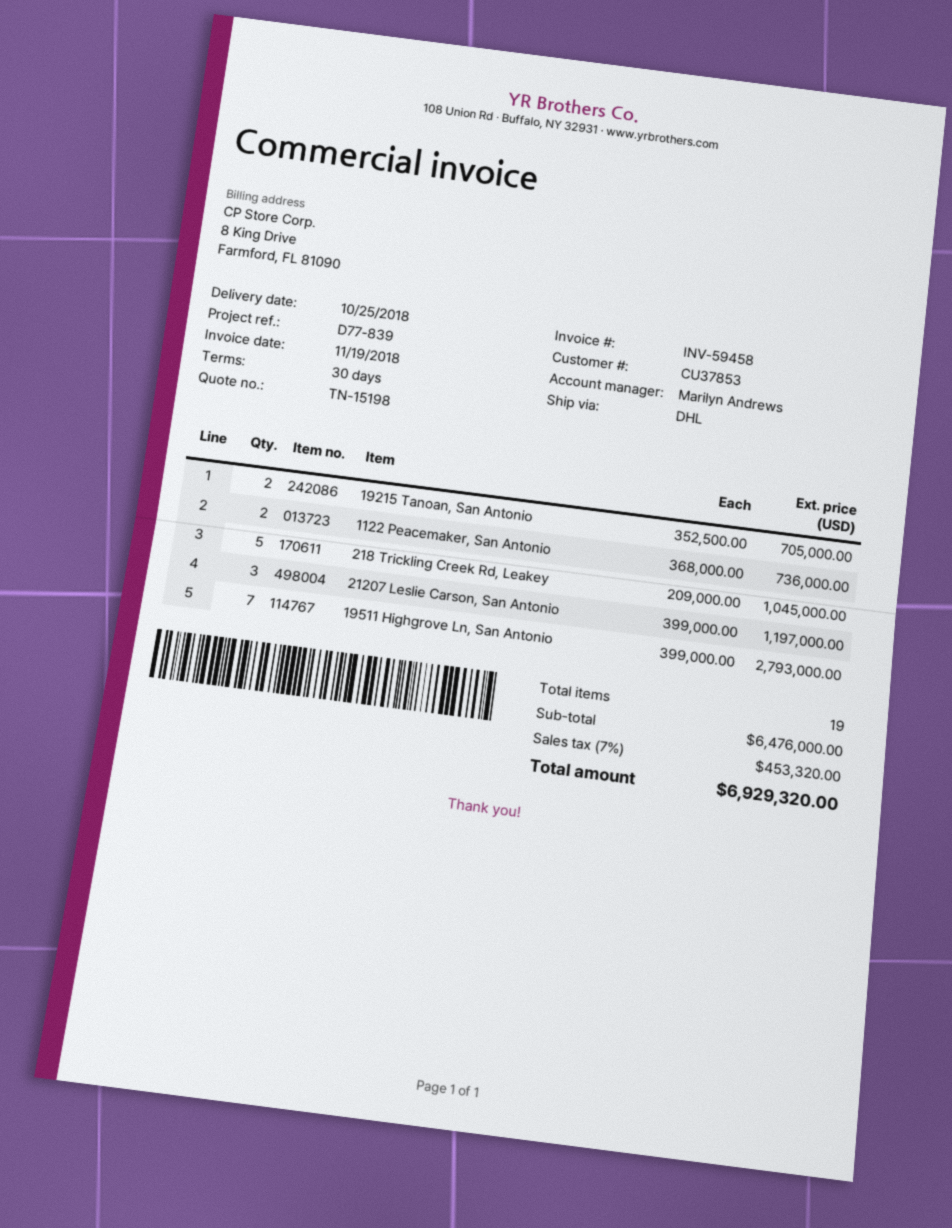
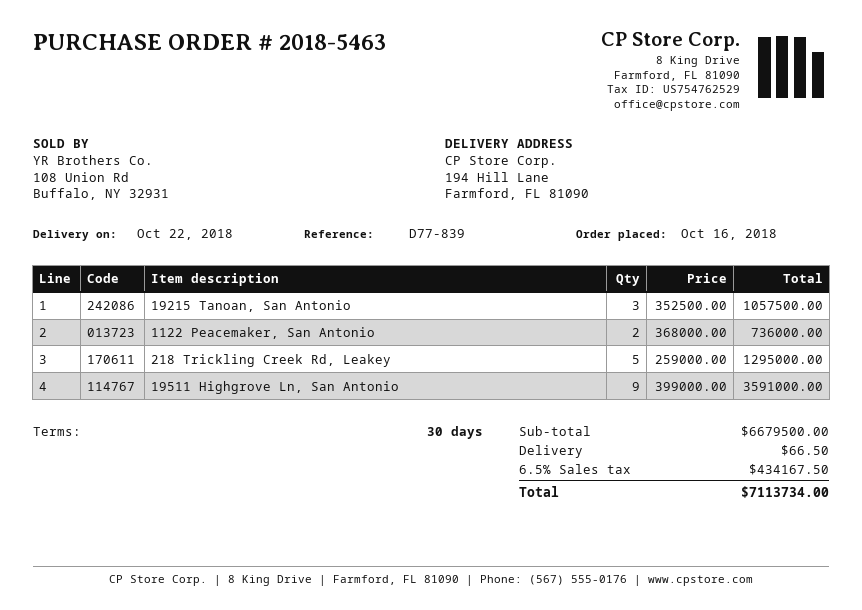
delivery date: 2018-10-25 -> 2018-10-22
19215 Tanoan, San Antonio: 2 x 352500.00 = 705000.00 -> 3 x 352500.00 = 1057500.00
218 Trickling Creek Rd, Leakey: 5 x 209000.00 = 1045000.00 -> 5 x 259000.00 = 1295000.00
21207 Leslie Carson, San Antonio: 3 x 399000.00 = 1197000.00 -> none
19511 Highgrove Ln, San Antonio: 7 x 399000.00 = 2793000.00 -> 9 x 399000.00 = 3591000.00
subtotal: 6476000.00 -> 6679500.00
shipping: none -> 66.50
tax: 7% = 453320.00 -> 6.5% = 434167.50
total: 6929320.00 -> 7113734.00

